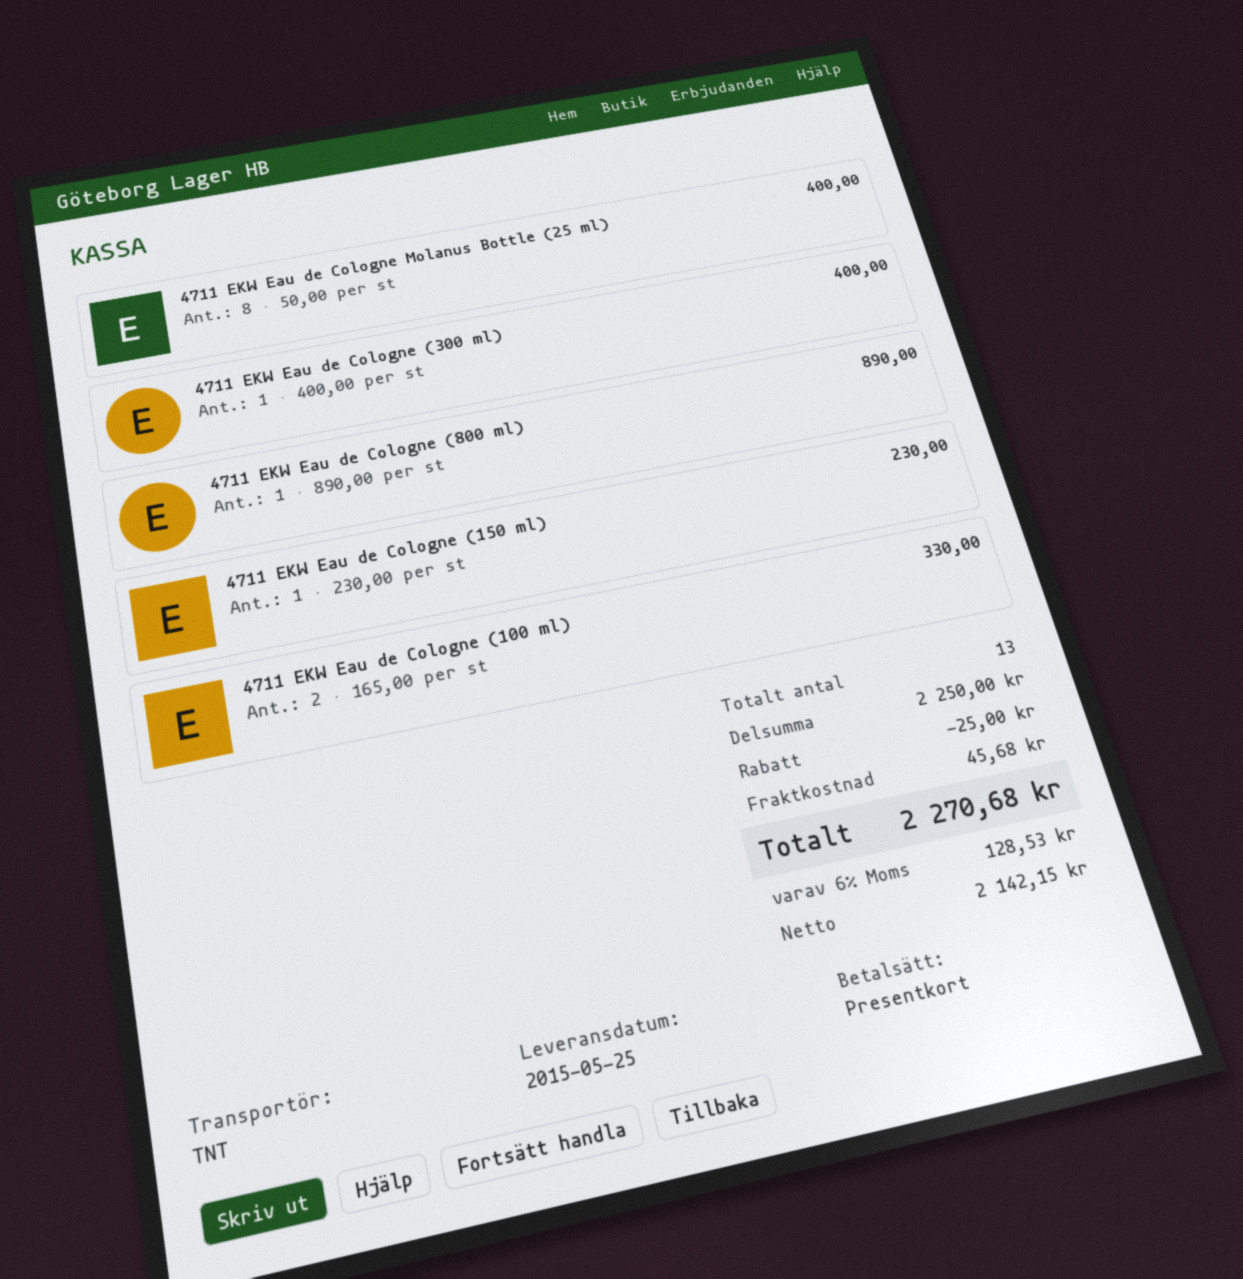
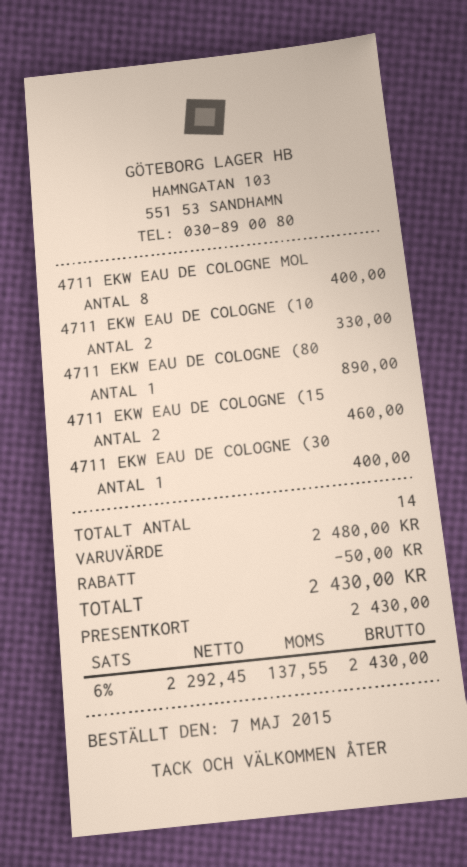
4711 EKW Eau de Cologne (150 ml): 1 for 230.00 -> 2 for 460.00
total quantity: 13 -> 14
subtotal: 2250.00 -> 2480.00
discount: 25.00 -> 50.00
shipping: 45.68 -> none
net: 2142.15 -> 2292.45
tax: 6% = 128.53 -> 6% = 137.55
total: 2270.68 -> 2430.00

